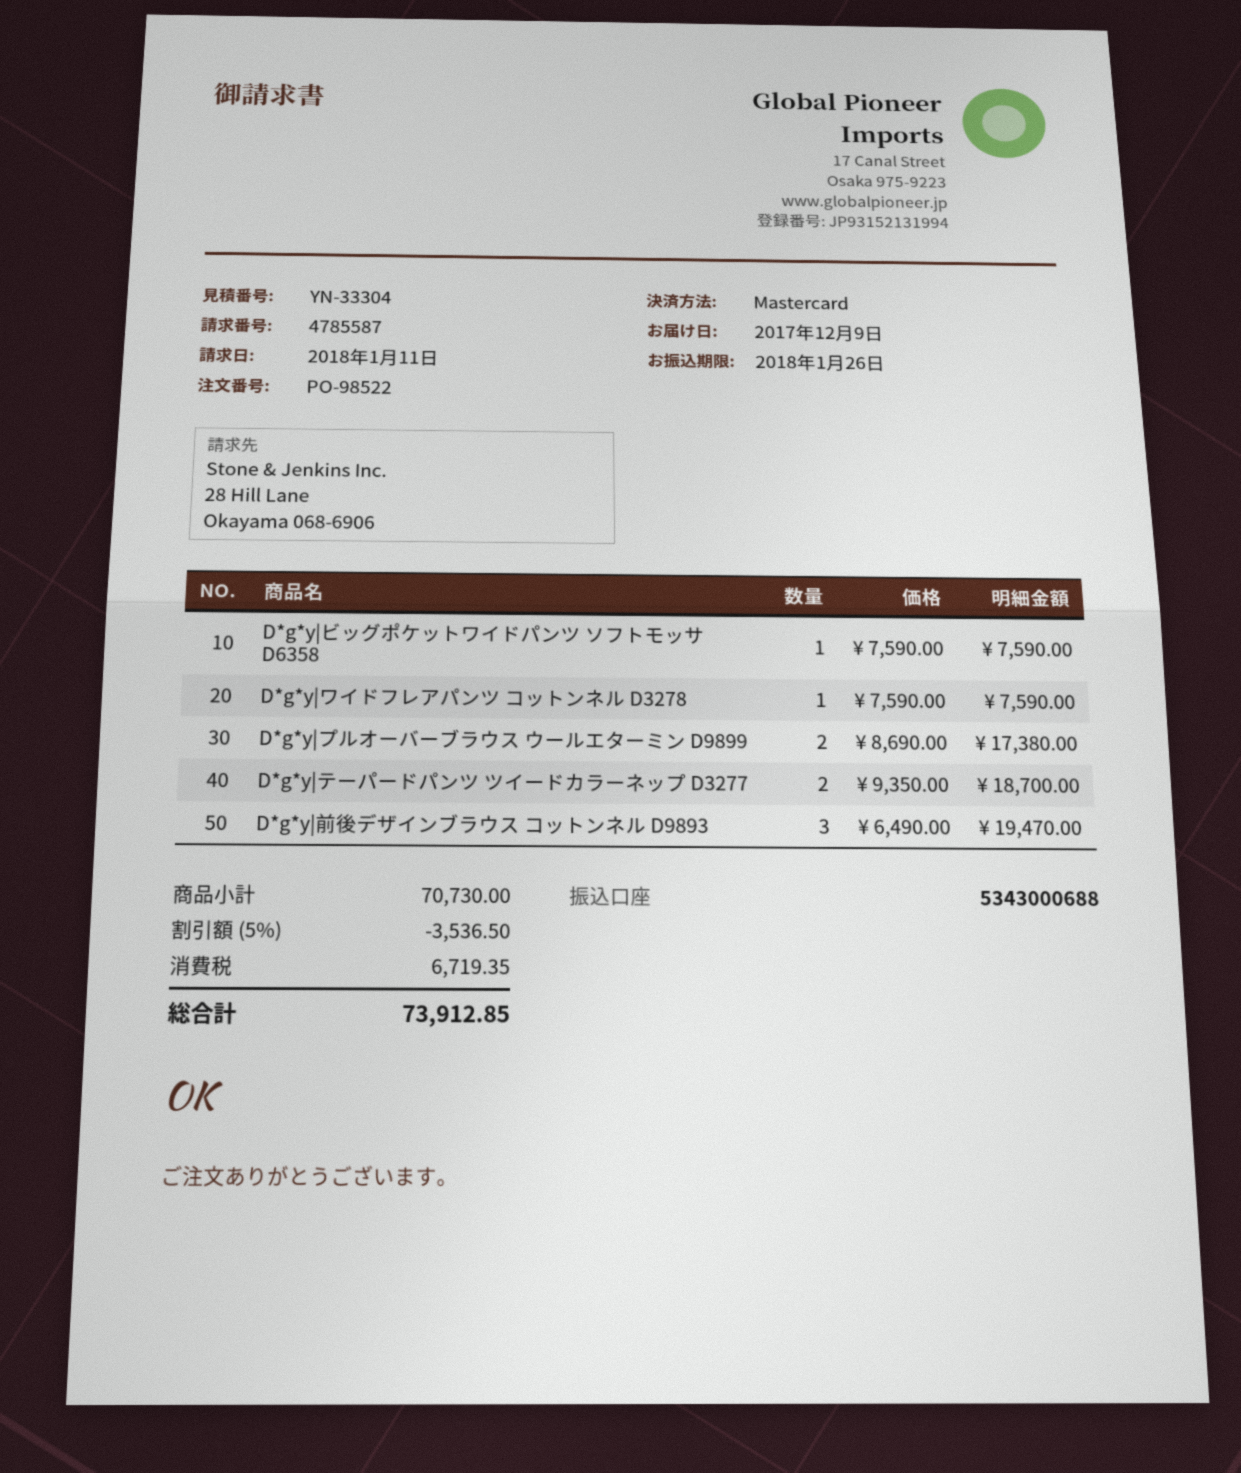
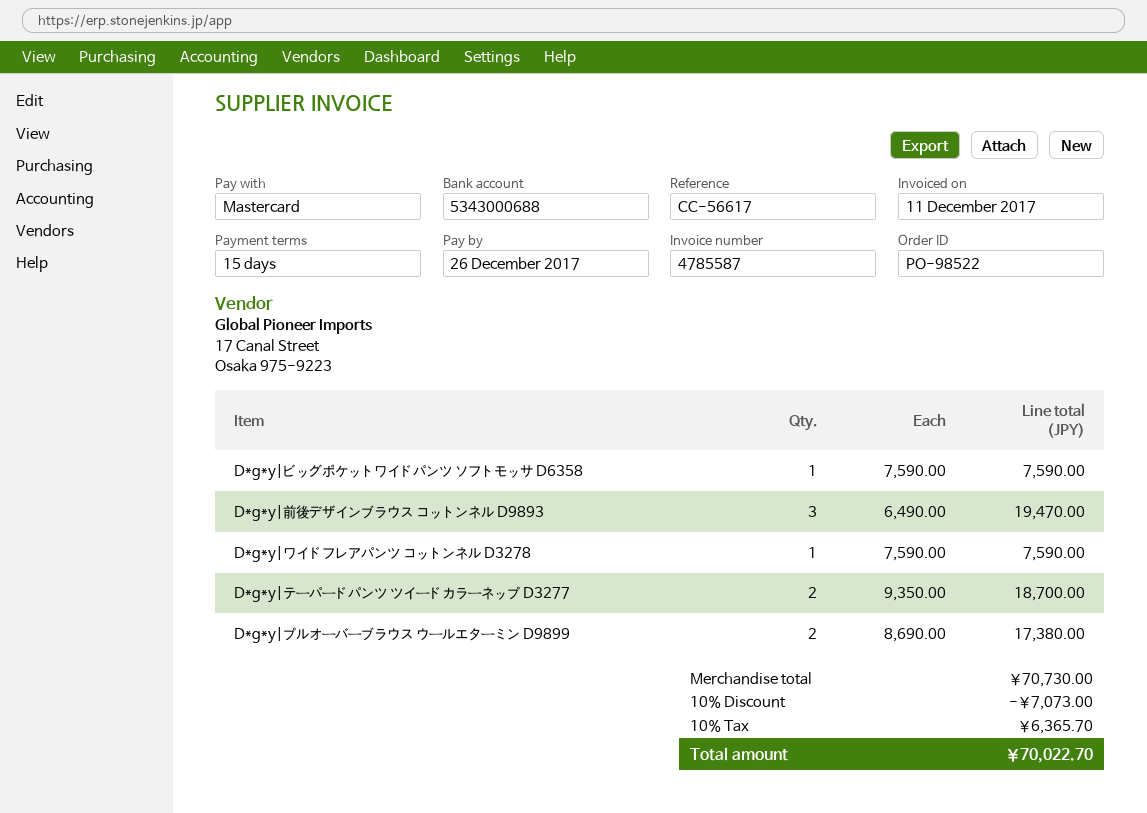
invoice date: 2018-01-11 -> 2017-12-11
due date: 2018-01-26 -> 2017-12-26
discount: 5% = 3536.50 -> 10% = 7073.00
tax: 6719.35 -> 6365.70
total: 73912.85 -> 70022.70

